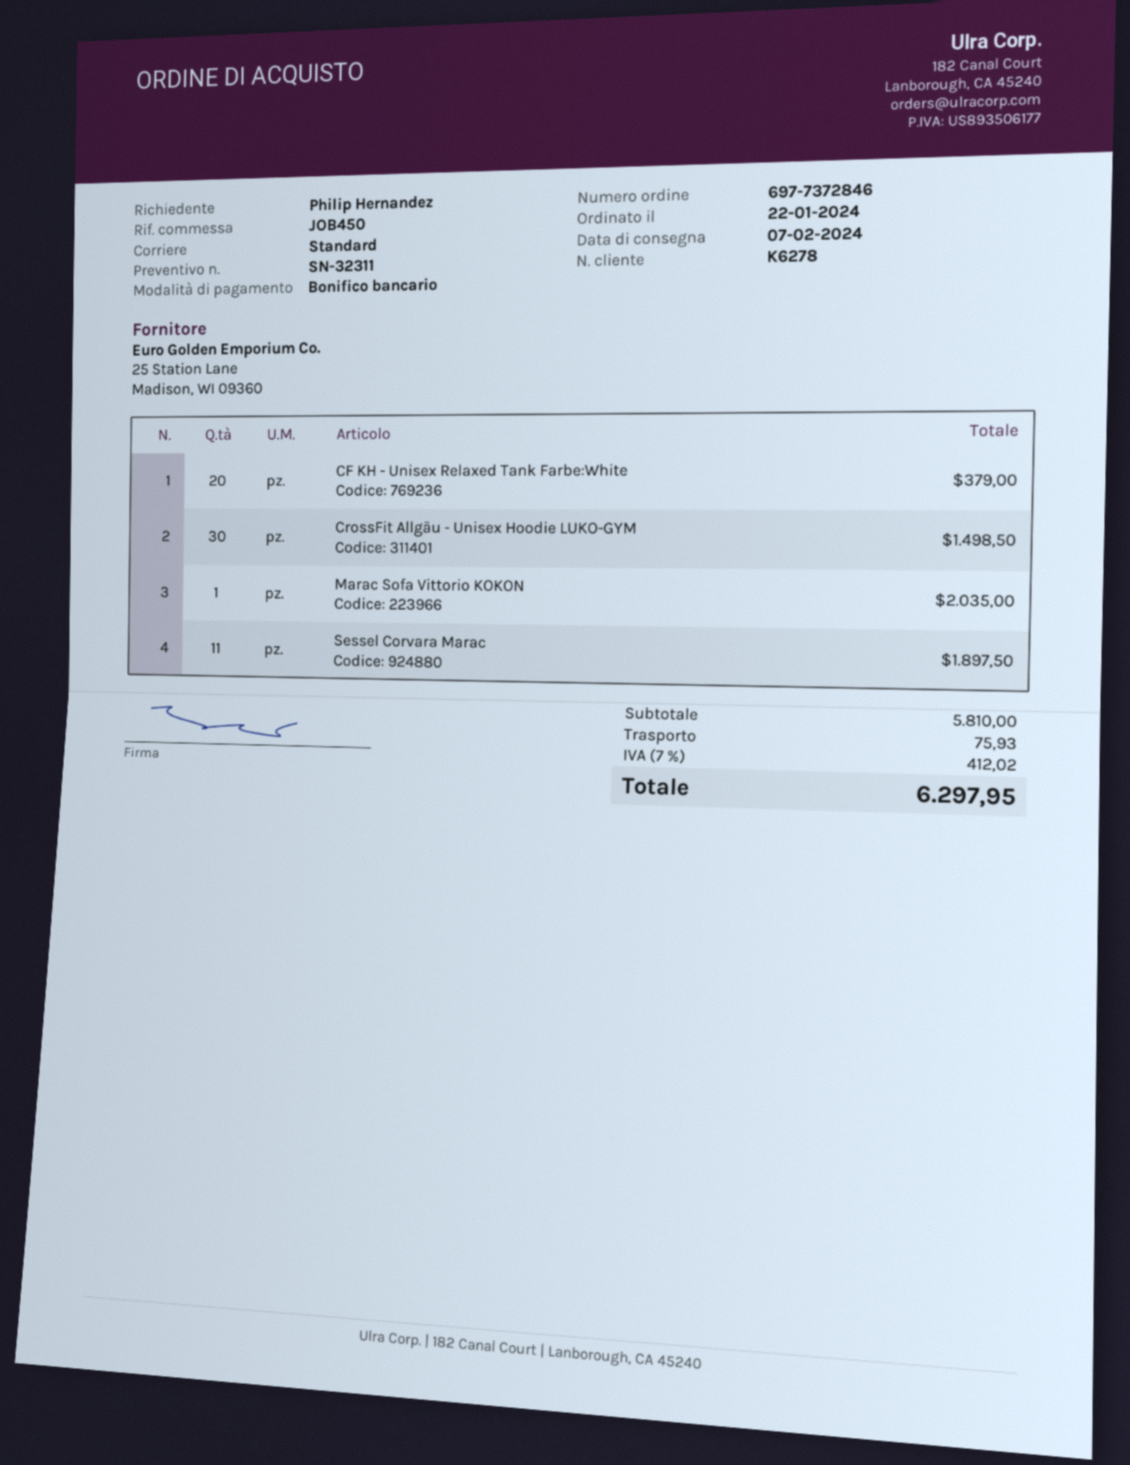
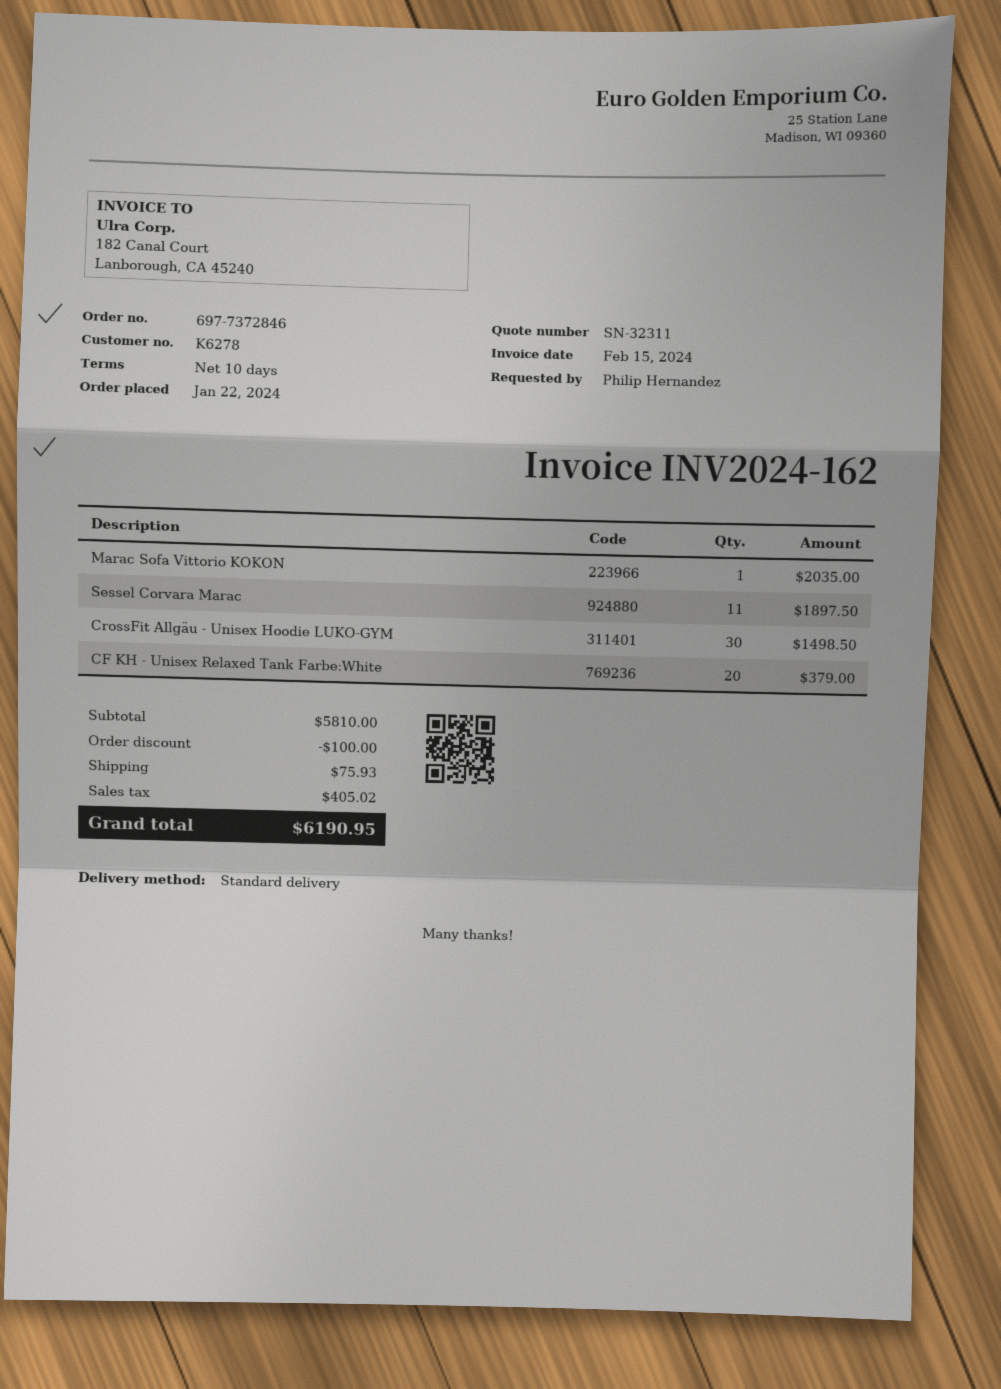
discount: none -> 100.00
tax: 412.02 -> 405.02
total: 6297.95 -> 6190.95

